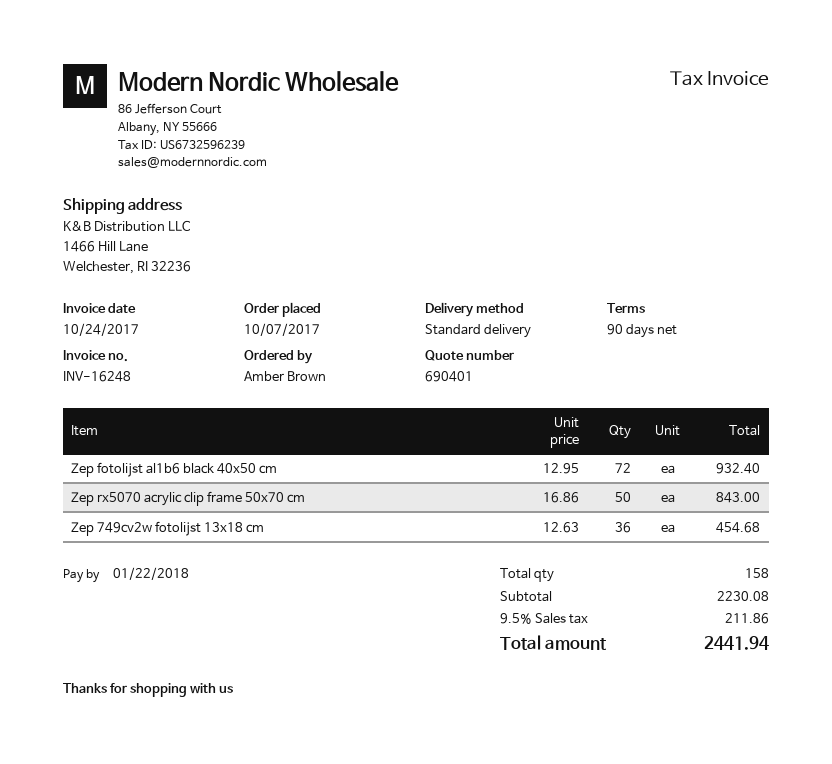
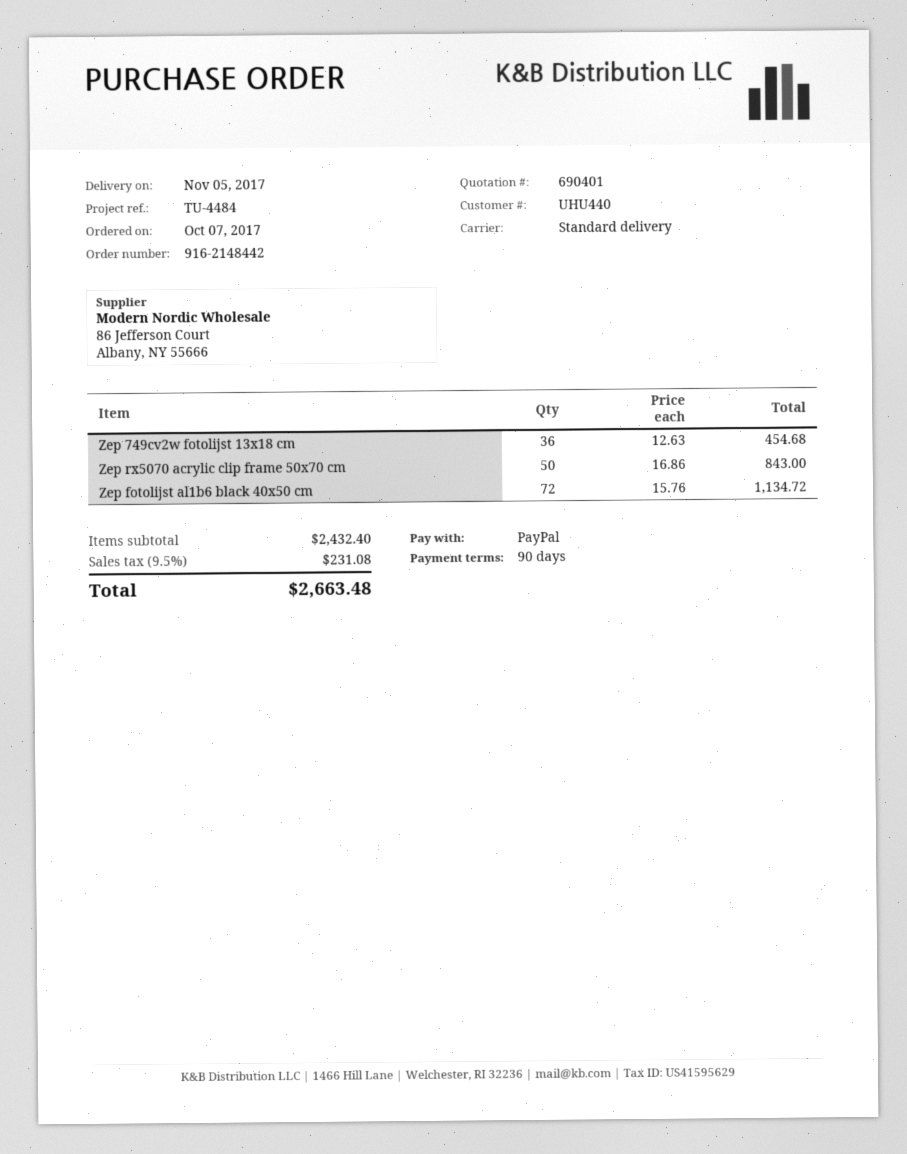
Zep fotolijst al1b6 black 40x50 cm: 72 x 12.95 = 932.40 -> 72 x 15.76 = 1134.72
subtotal: 2230.08 -> 2432.40
tax: 9.5% = 211.86 -> 9.5% = 231.08
total: 2441.94 -> 2663.48

